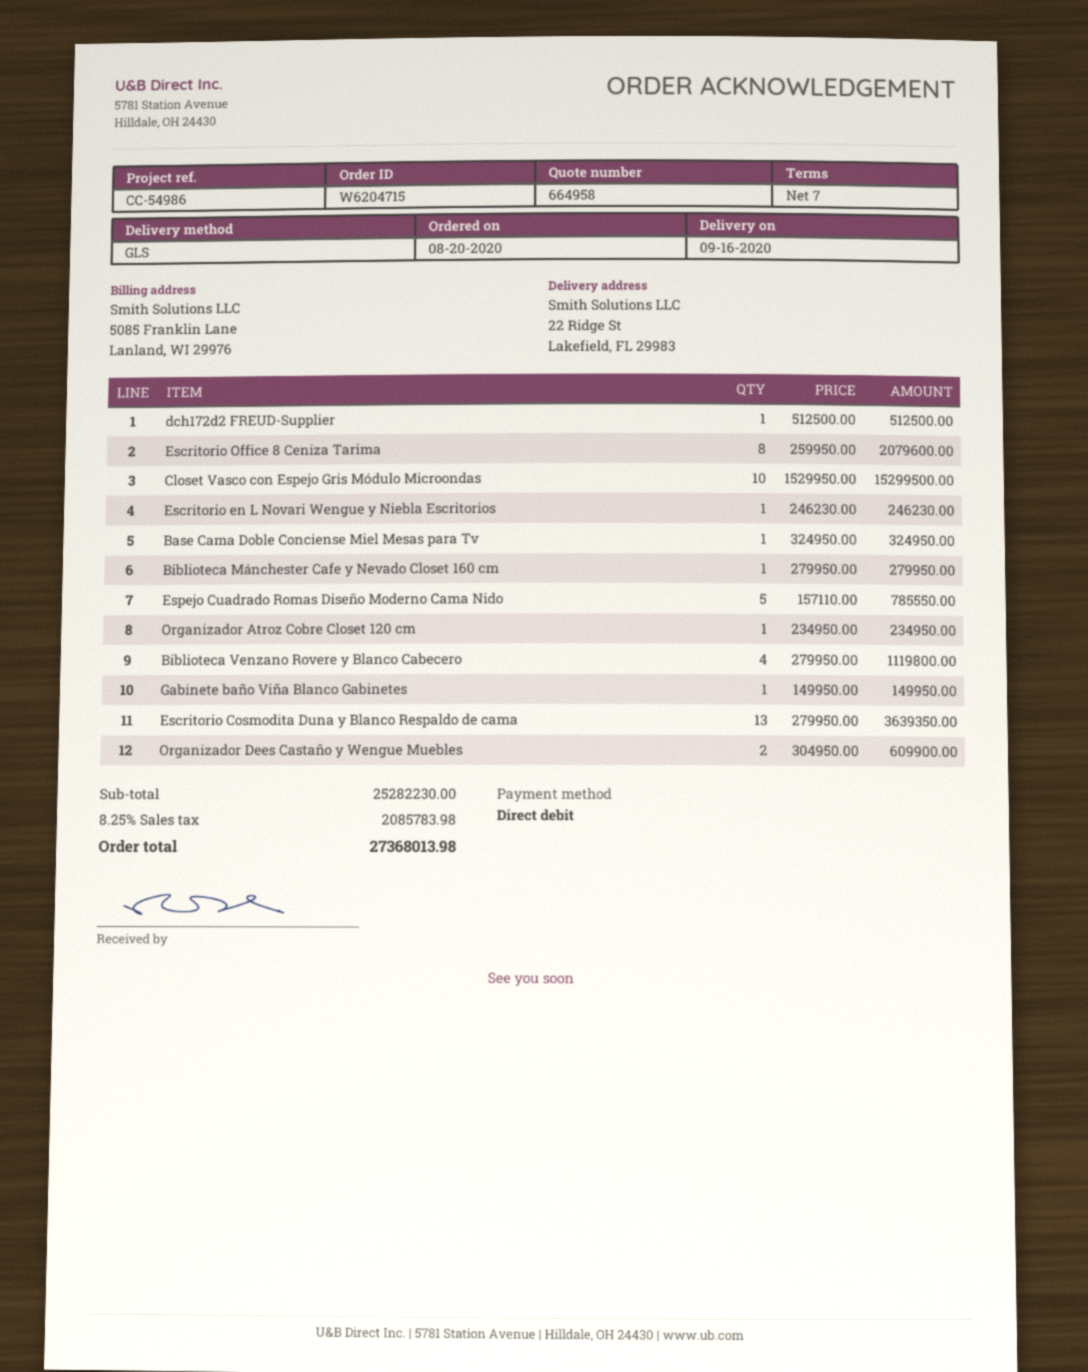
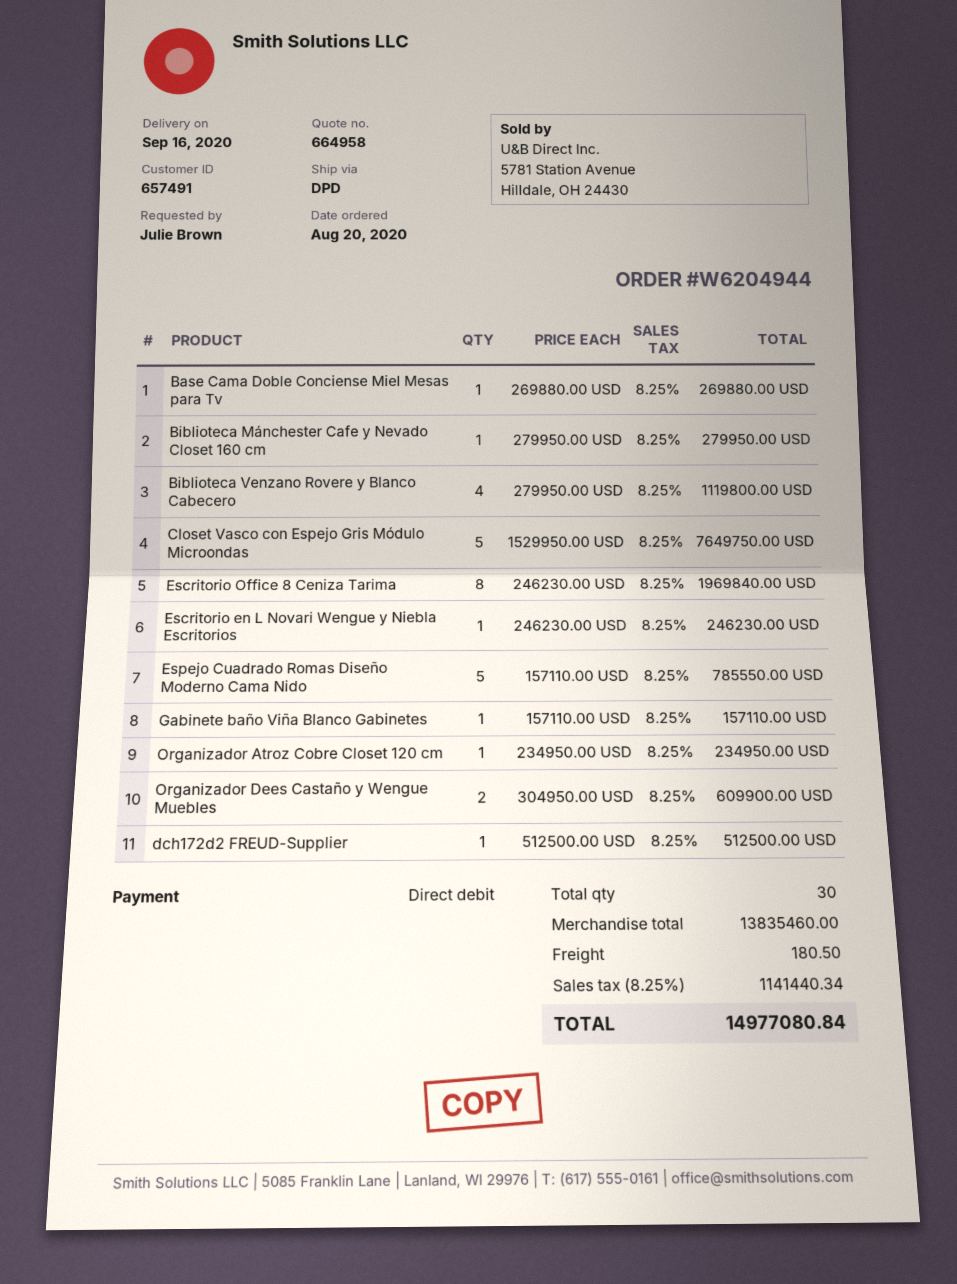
order number: W6204715 -> W6204944
shipping method: GLS -> DPD
Escritorio Office 8 Ceniza Tarima: 8 x 259950.00 = 2079600.00 -> 8 x 246230.00 = 1969840.00
Closet Vasco con Espejo Gris Módulo Microondas: 10 x 1529950.00 = 15299500.00 -> 5 x 1529950.00 = 7649750.00
Base Cama Doble Conciense Miel Mesas para Tv: 1 x 324950.00 = 324950.00 -> 1 x 269880.00 = 269880.00
Gabinete baño Viña Blanco Gabinetes: 1 x 149950.00 = 149950.00 -> 1 x 157110.00 = 157110.00
Escritorio Cosmodita Duna y Blanco Respaldo de cama: 13 x 279950.00 = 3639350.00 -> none
subtotal: 25282230.00 -> 13835460.00
shipping: none -> 180.50
tax: 8.25% = 2085783.98 -> 8.25% = 1141440.34
total: 27368013.98 -> 14977080.84

